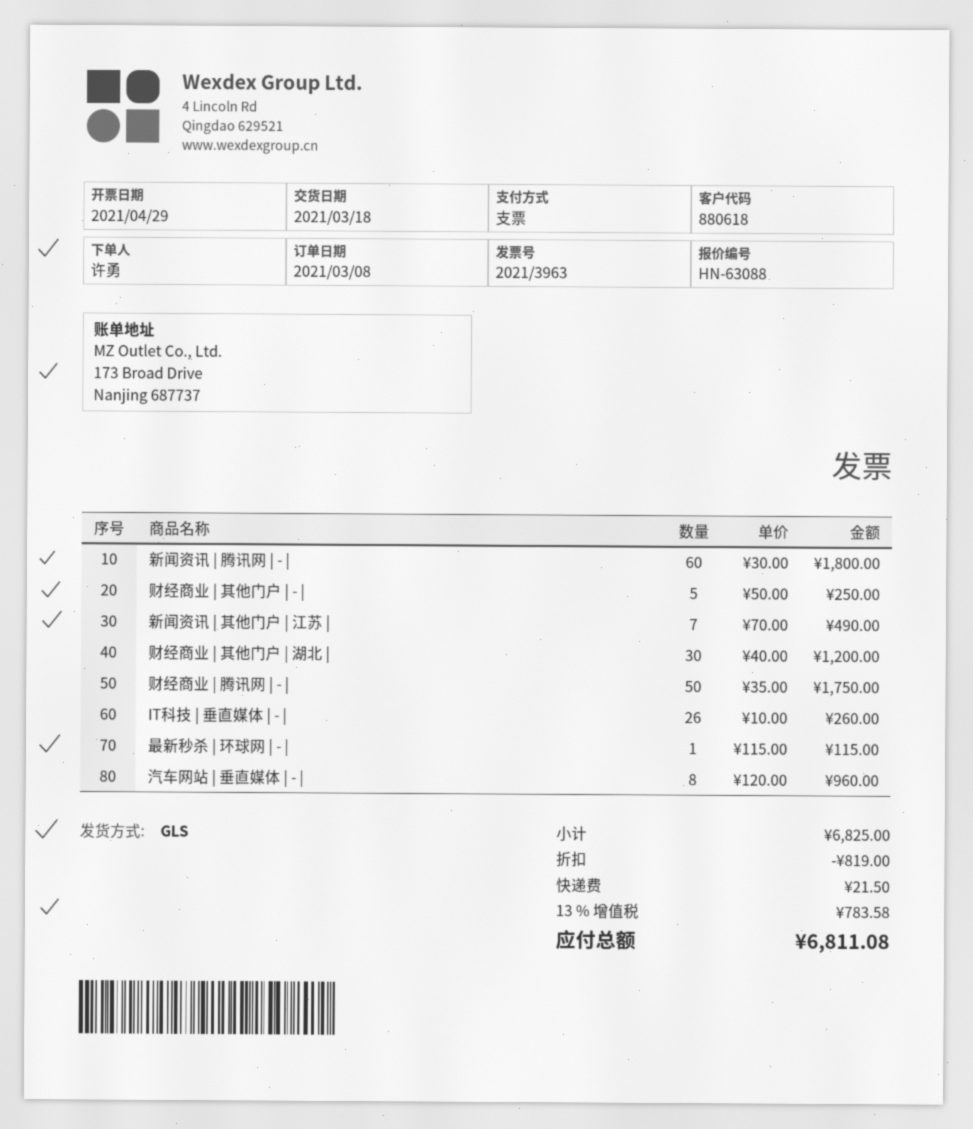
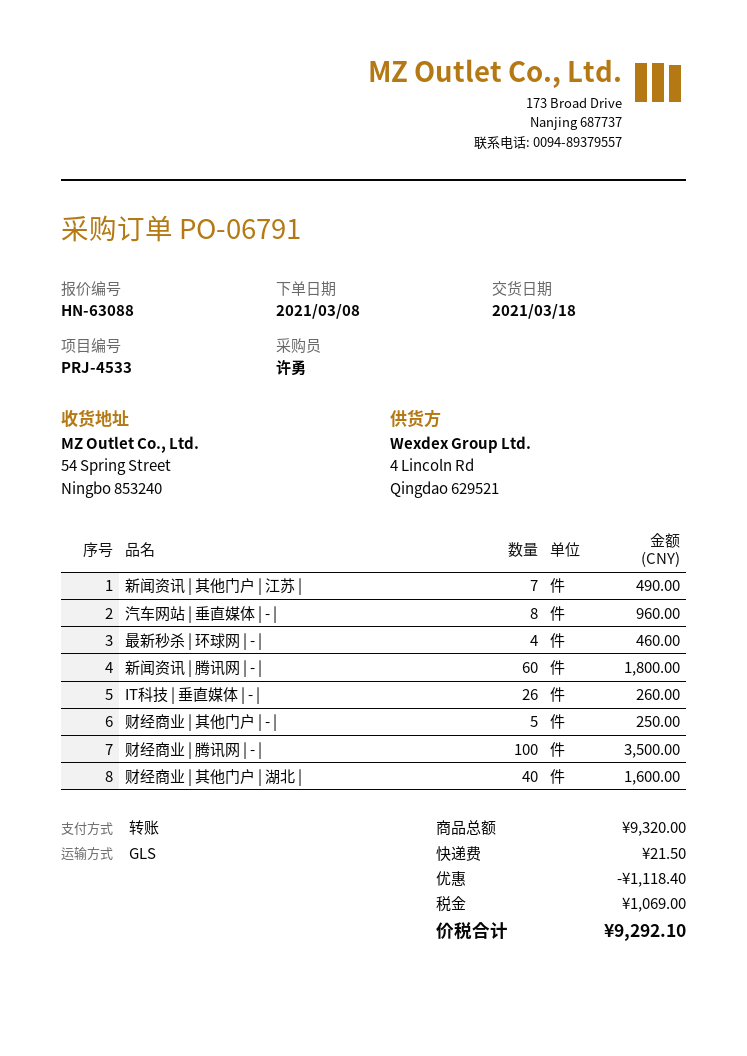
payment method: cheque -> bank transfer
财经商业 | 其他门户 | 湖北 |: 30 for 1200.00 -> 40 for 1600.00
财经商业 | 腾讯网 | - |: 50 for 1750.00 -> 100 for 3500.00
最新秒杀 | 环球网 | - |: 1 for 115.00 -> 4 for 460.00
subtotal: 6825.00 -> 9320.00
discount: 819.00 -> 1118.40
tax: 783.58 -> 1069.00
total: 6811.08 -> 9292.10

